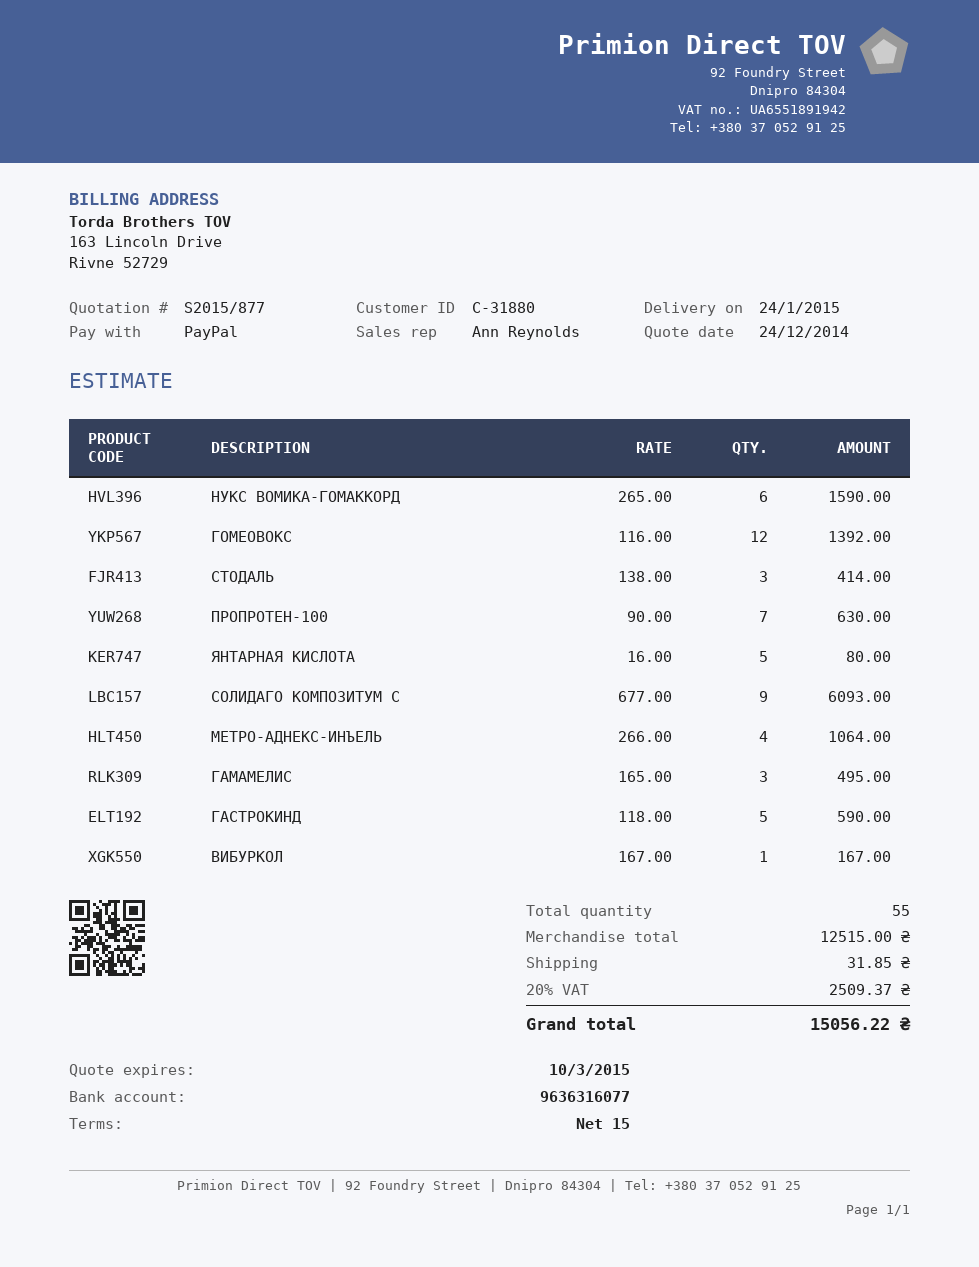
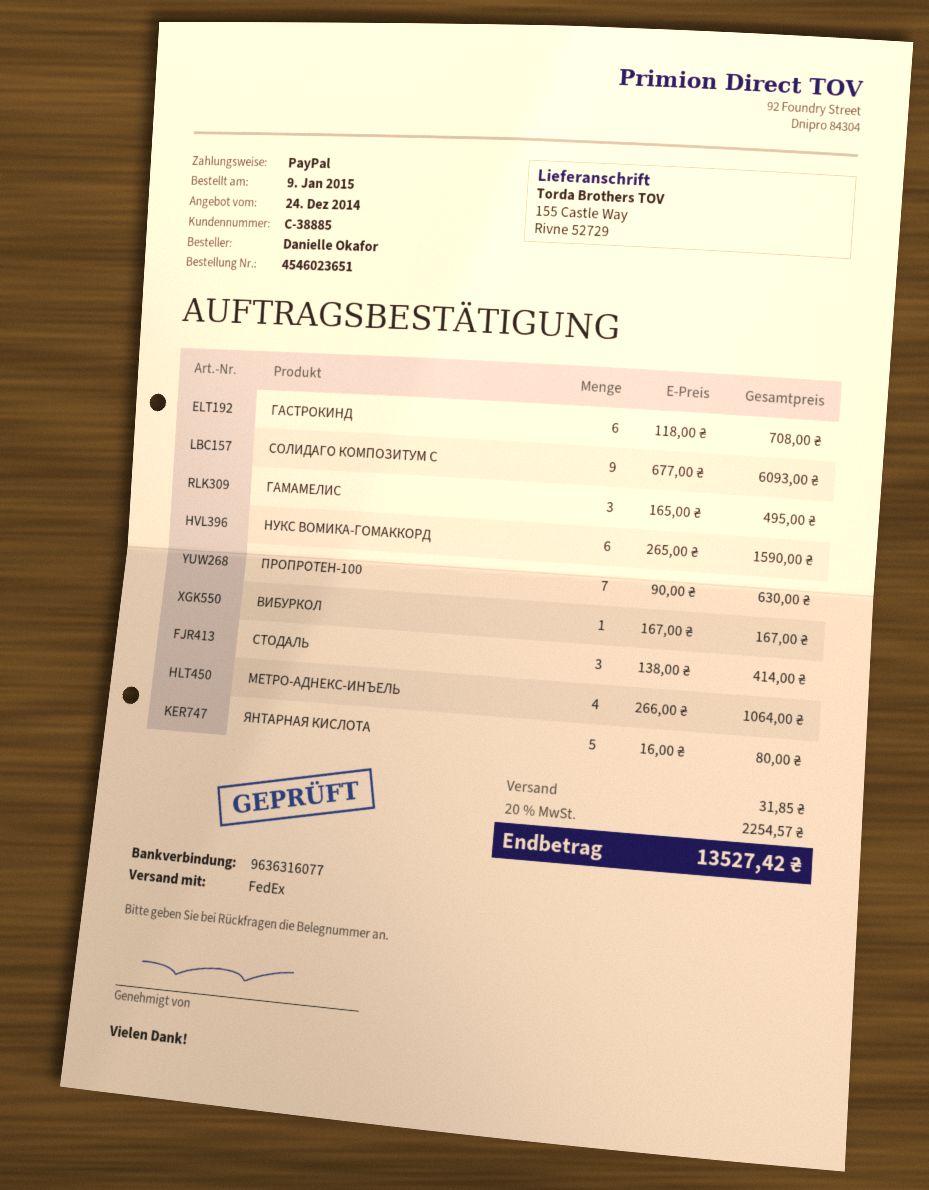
customer number: C-31880 -> C-38885
ГОМЕОВОКС: 12 x 116.00 = 1392.00 -> none
ГАСТРОКИНД: 5 x 118.00 = 590.00 -> 6 x 118.00 = 708.00
tax: 20% = 2509.37 -> 20% = 2254.57
total: 15056.22 -> 13527.42

